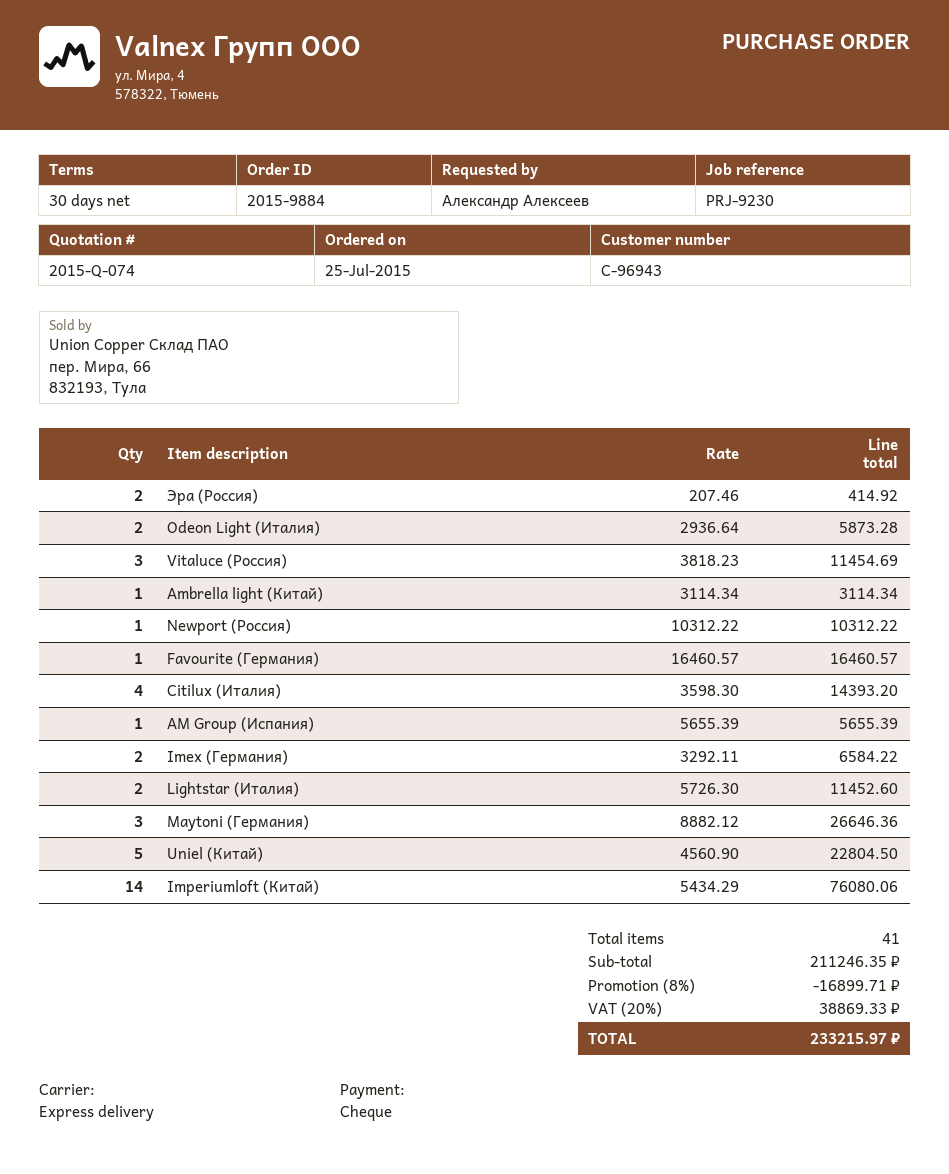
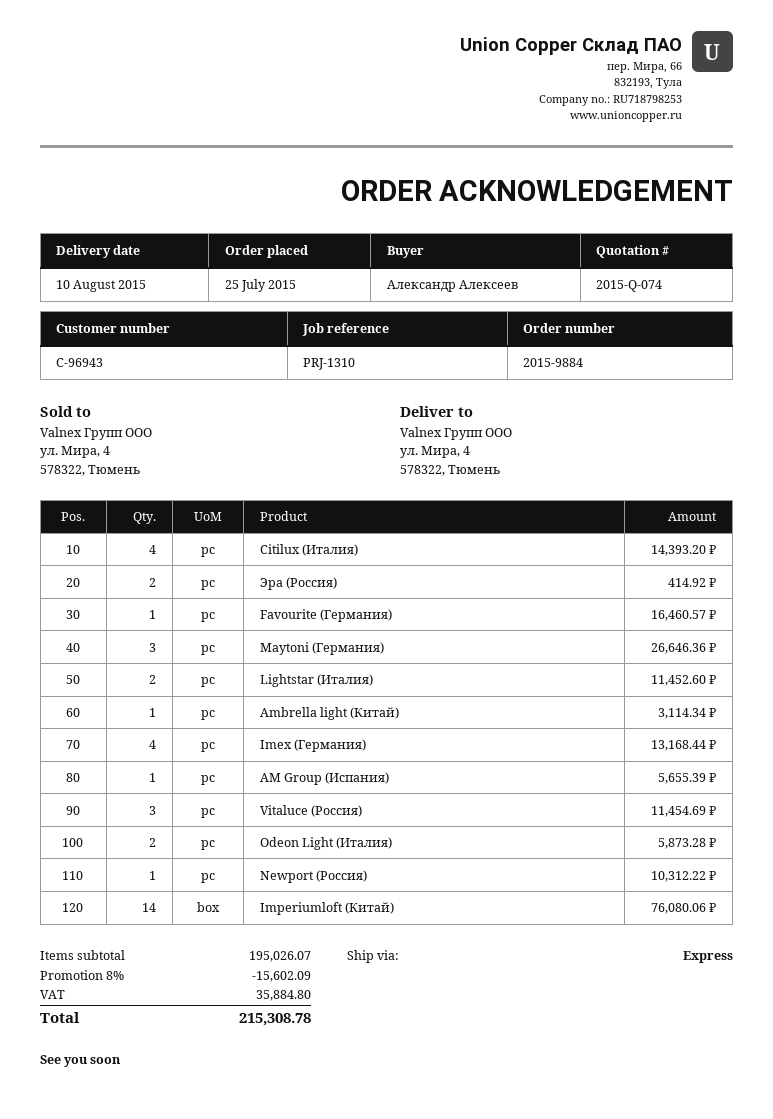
reference: PRJ-9230 -> PRJ-1310
Imex (Германия): 2 for 6584.22 -> 4 for 13168.44
Uniel (Китай): 5 for 22804.50 -> none
subtotal: 211246.35 -> 195026.07
discount: 8% = 16899.71 -> 8% = 15602.09
tax: 38869.33 -> 35884.80
total: 233215.97 -> 215308.78

